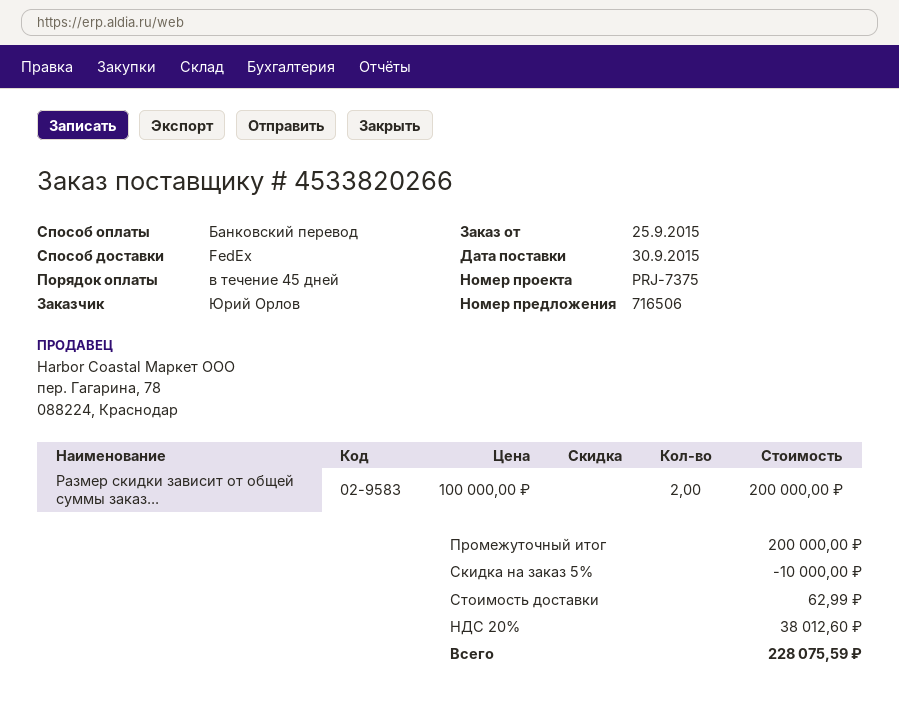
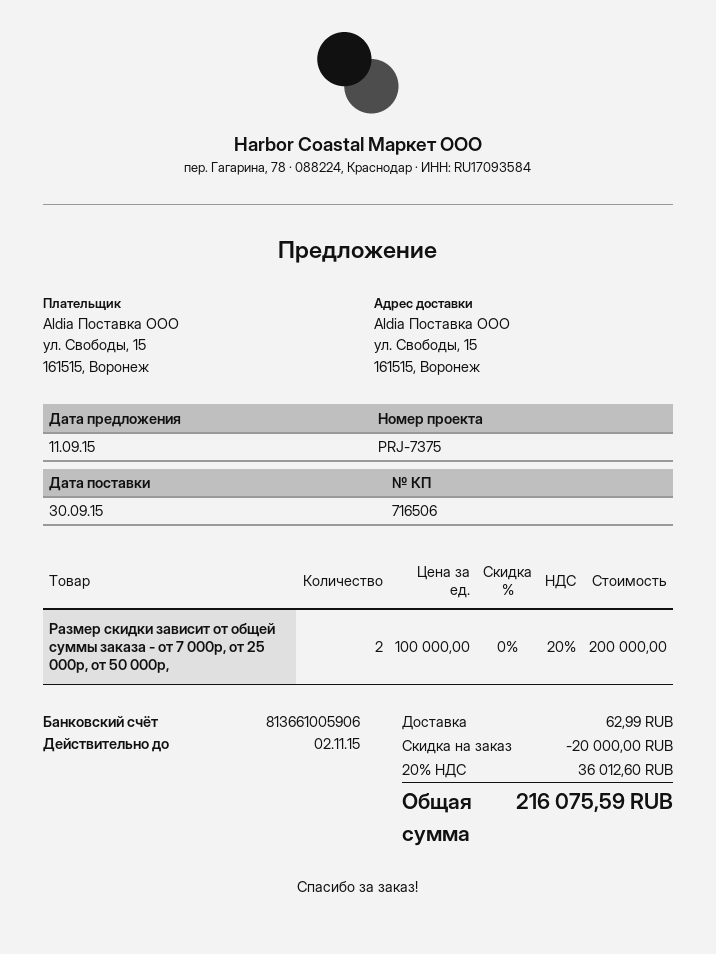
discount: 10000.00 -> 20000.00
tax: 20% = 38012.60 -> 20% = 36012.60
total: 228075.59 -> 216075.59

